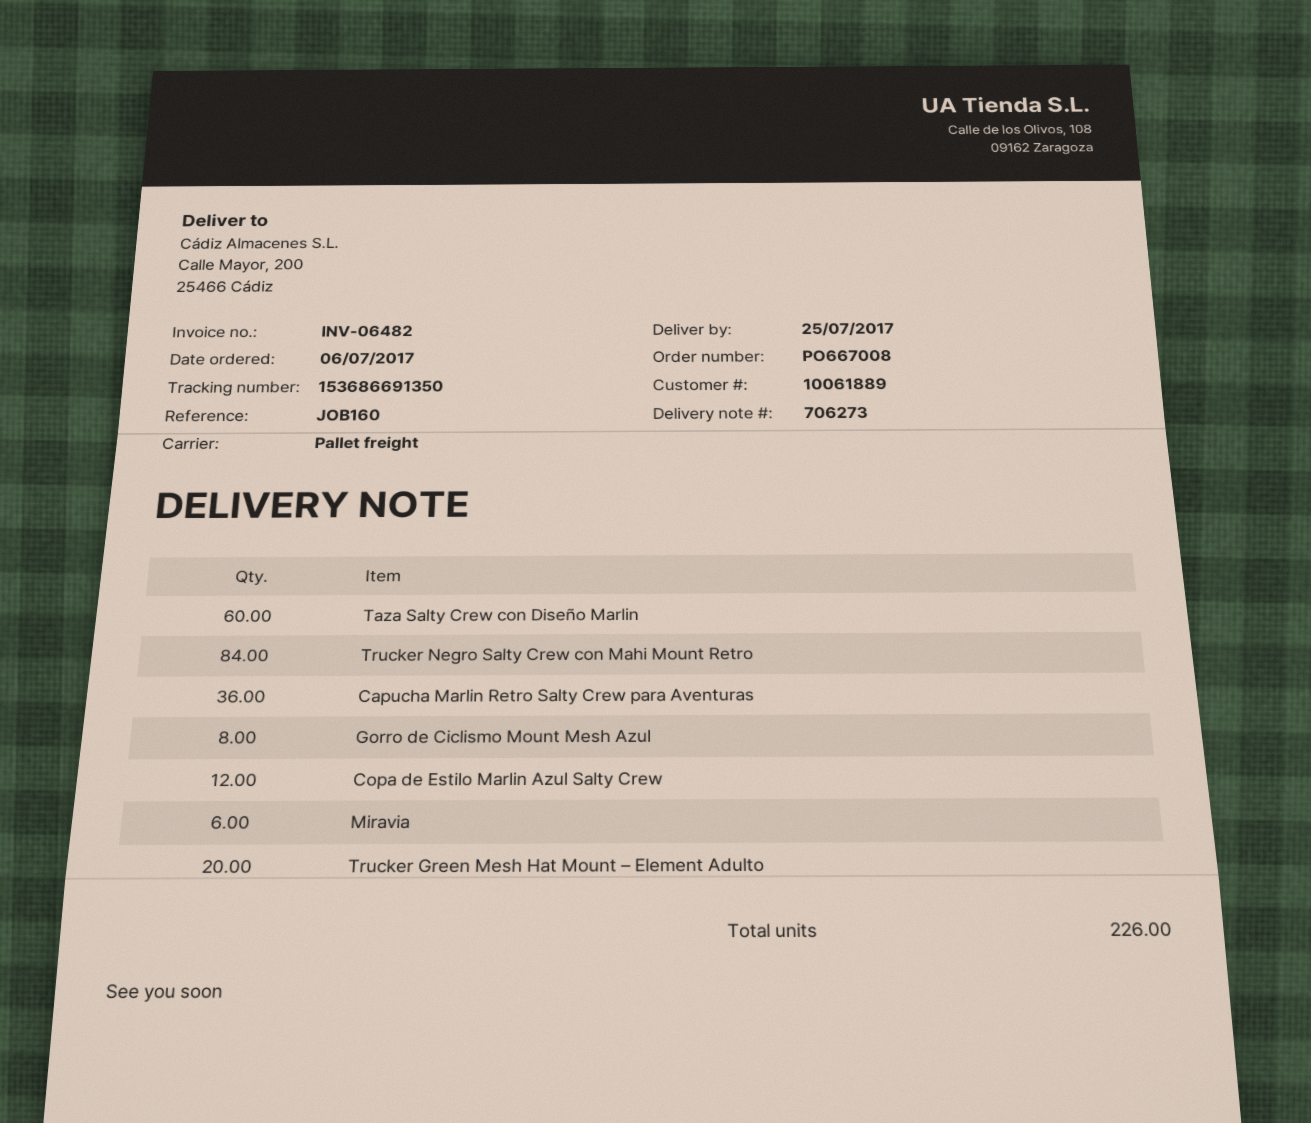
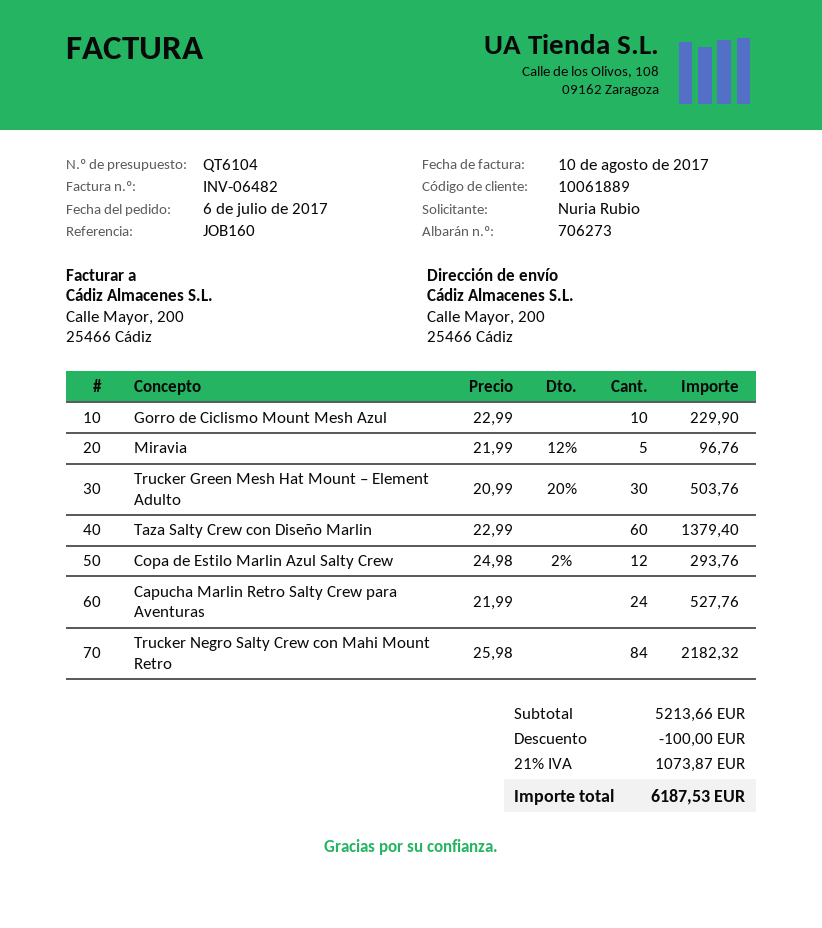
Capucha Marlin Retro Salty Crew para Aventuras: 36 -> 24
Gorro de Ciclismo Mount Mesh Azul: 8 -> 10
Miravia: 6 -> 5
Trucker Green Mesh Hat Mount – Element Adulto: 20 -> 30

